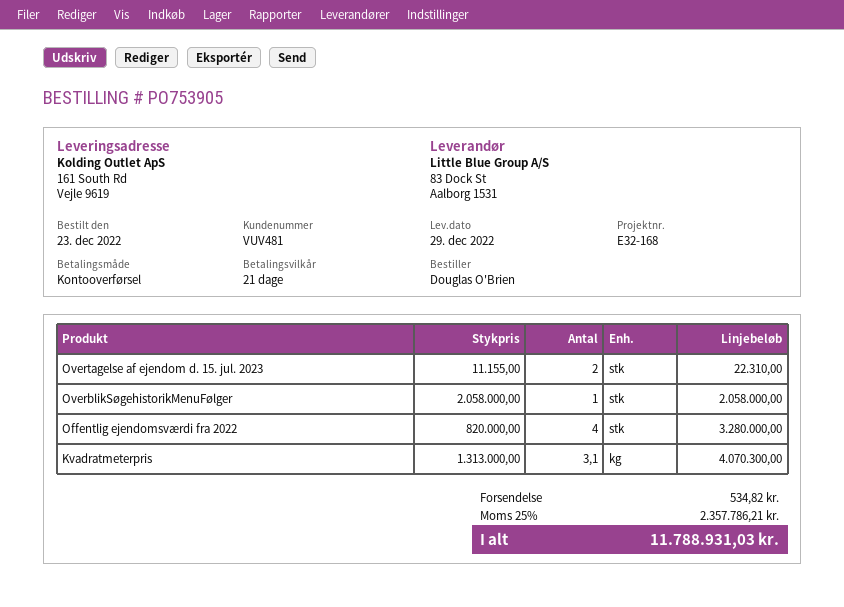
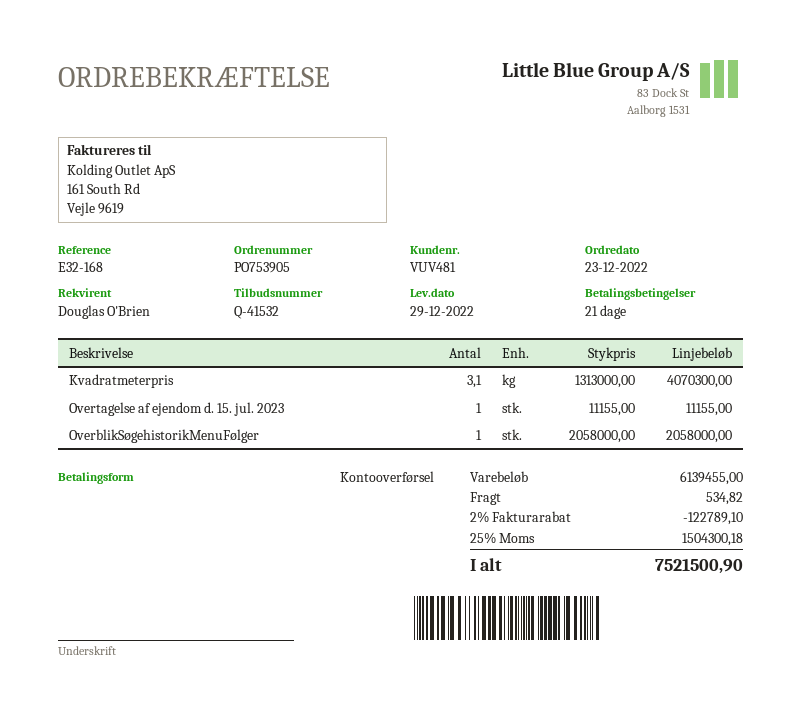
Overtagelse af ejendom d. 15. jul. 2023: 2 x 11155.00 = 22310.00 -> 1 x 11155.00 = 11155.00
Offentlig ejendomsværdi fra 2022: 4 x 820000.00 = 3280000.00 -> none
discount: none -> 2% = 122789.10
tax: 25% = 2357786.21 -> 25% = 1504300.18
total: 11788931.03 -> 7521500.90

